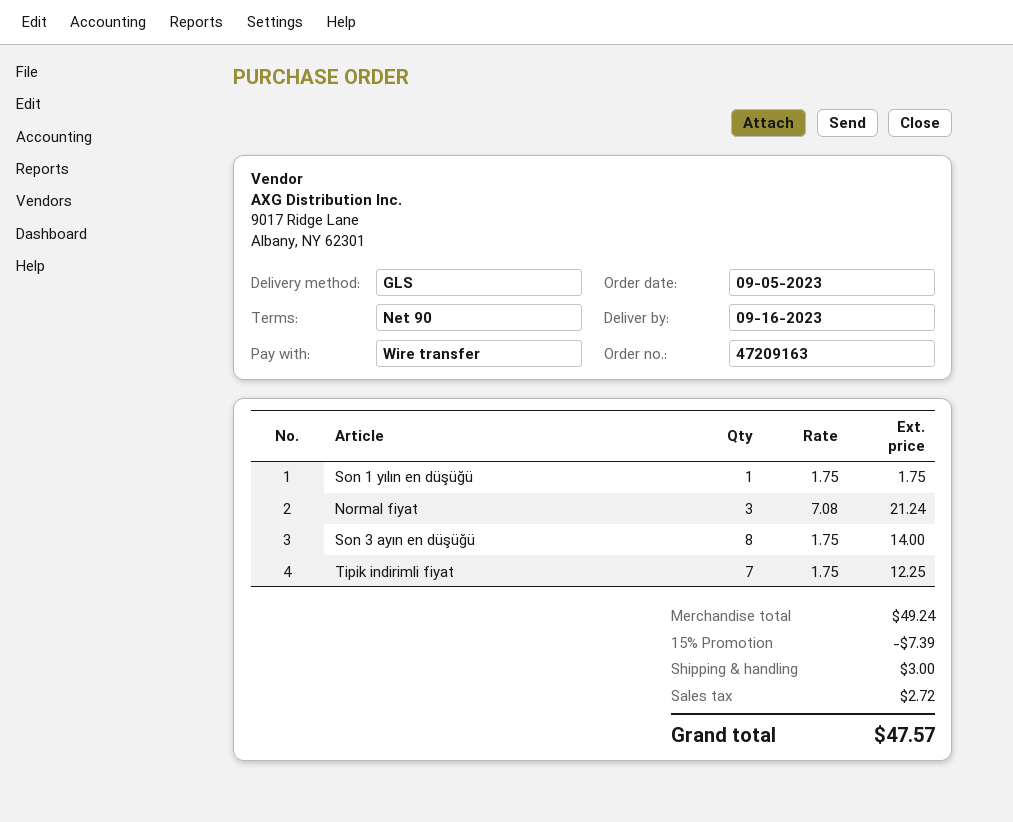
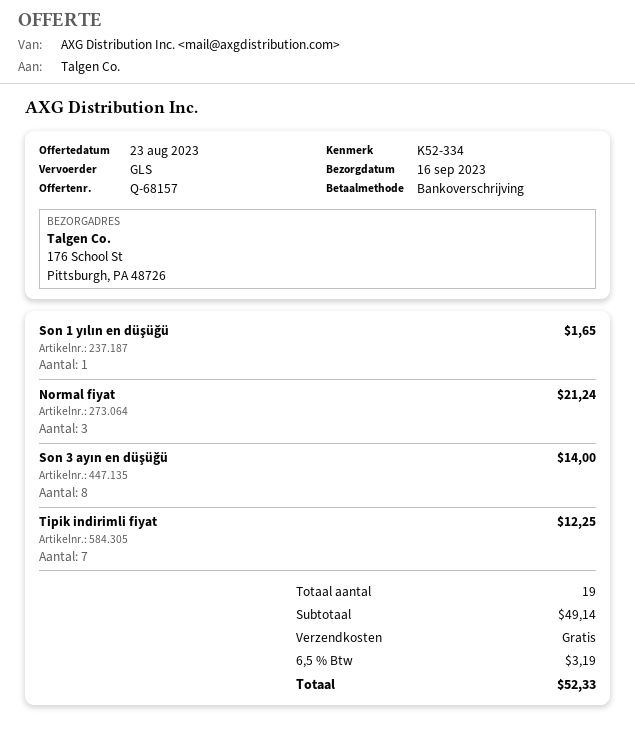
Son 1 yılın en düşüğü: 1 for 1.75 -> 1 for 1.65
subtotal: 49.24 -> 49.14
discount: 15% = 7.39 -> none
shipping: 3.00 -> 0.00
tax: 2.72 -> 3.19
total: 47.57 -> 52.33

